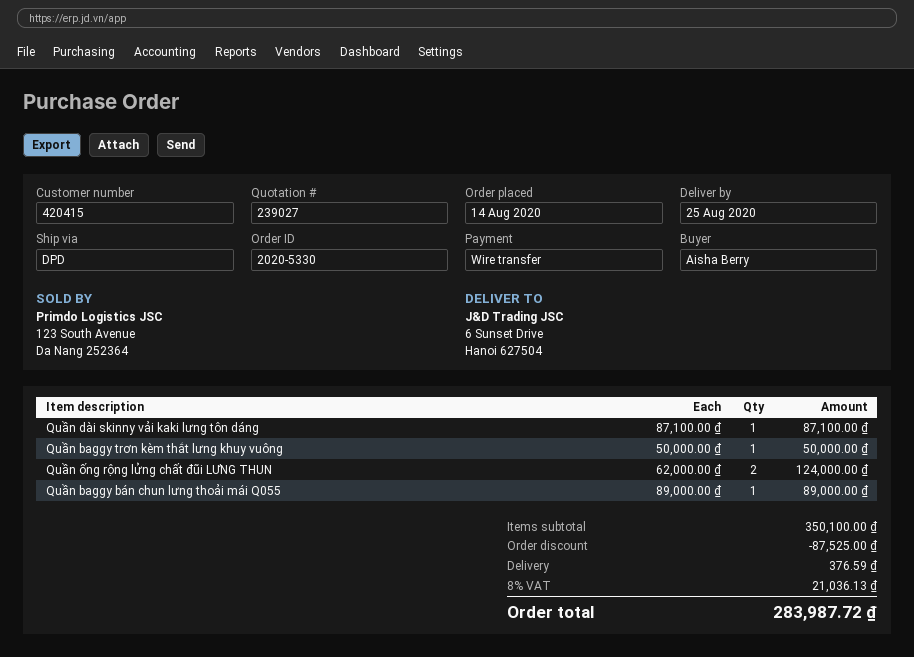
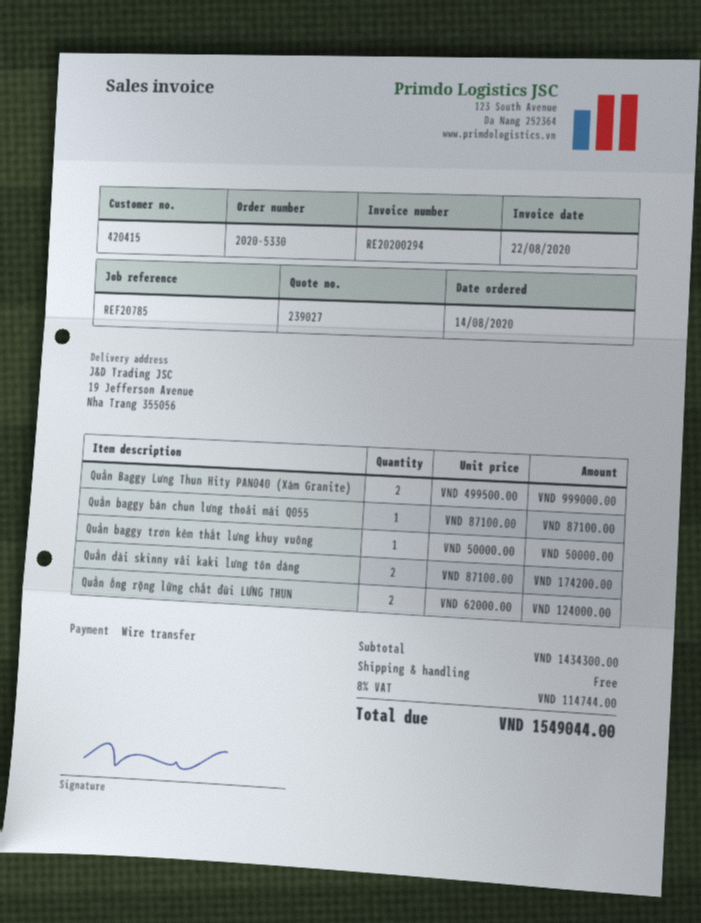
ship to: 6 Sunset Drive, Hanoi 627504 -> 19 Jefferson Avenue, Nha Trang 355056
Quần dài skinny vải kaki lưng tôn dáng: 1 x 87100.00 = 87100.00 -> 2 x 87100.00 = 174200.00
Quần baggy bán chun lưng thoải mái Q055: 1 x 89000.00 = 89000.00 -> 1 x 87100.00 = 87100.00
Quần Baggy Lưng Thun Hity PAN040 (Xám Granite): none -> 2 x 499500.00 = 999000.00
subtotal: 350100.00 -> 1434300.00
discount: 87525.00 -> none
shipping: 376.59 -> 0.00
tax: 8% = 21036.13 -> 8% = 114744.00
total: 283987.72 -> 1549044.00

